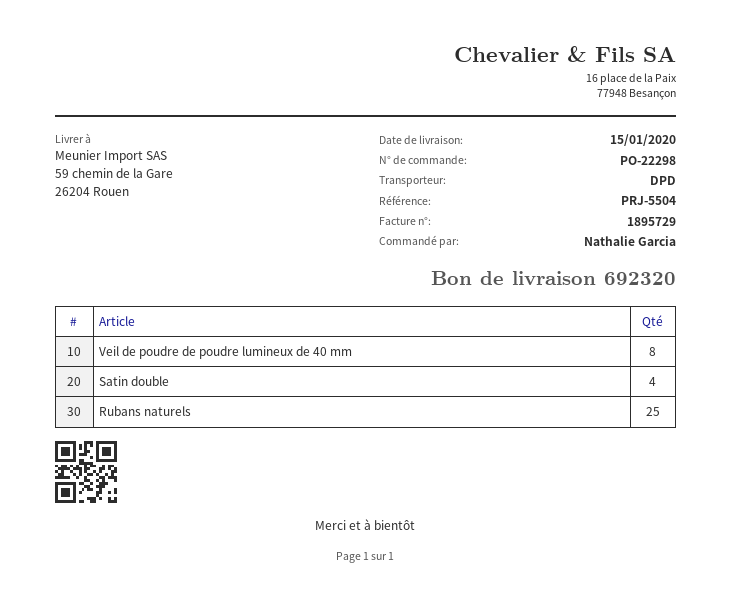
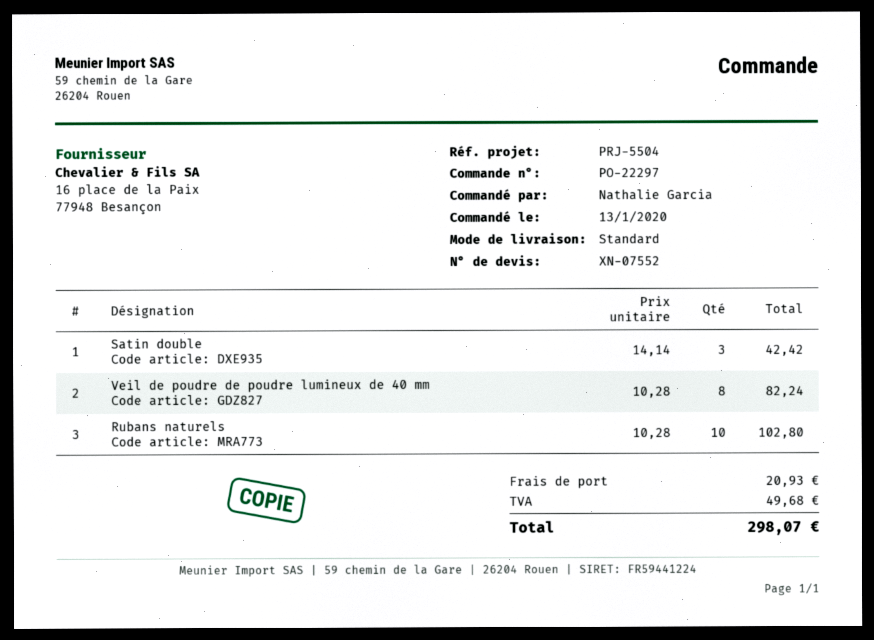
order number: PO-22298 -> PO-22297
shipping method: DPD -> standard
Satin double: 4 -> 3
Rubans naturels: 25 -> 10

